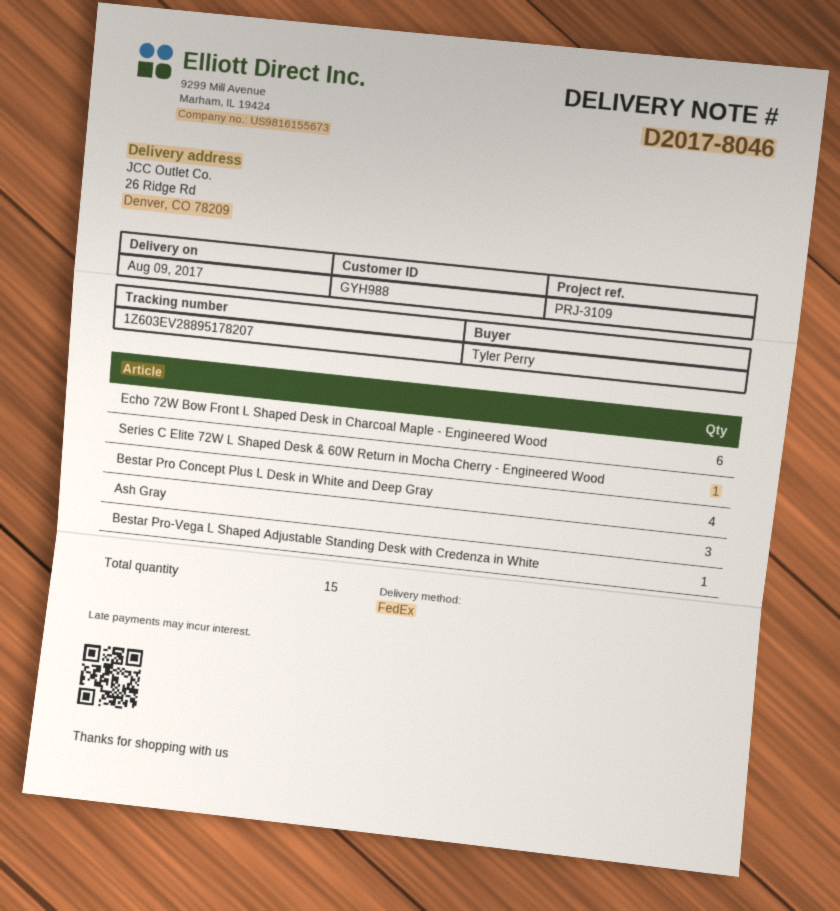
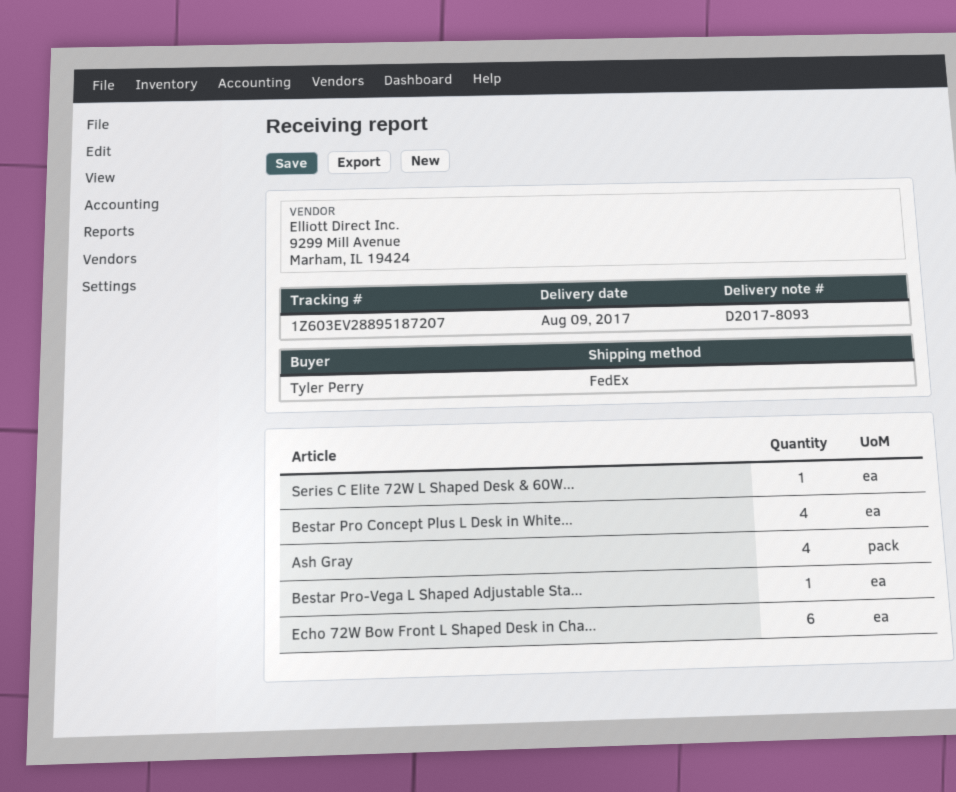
delivery note number: D2017-8046 -> D2017-8093
tracking number: 1Z603EV28895178207 -> 1Z603EV28895187207
Ash Gray: 3 -> 4

